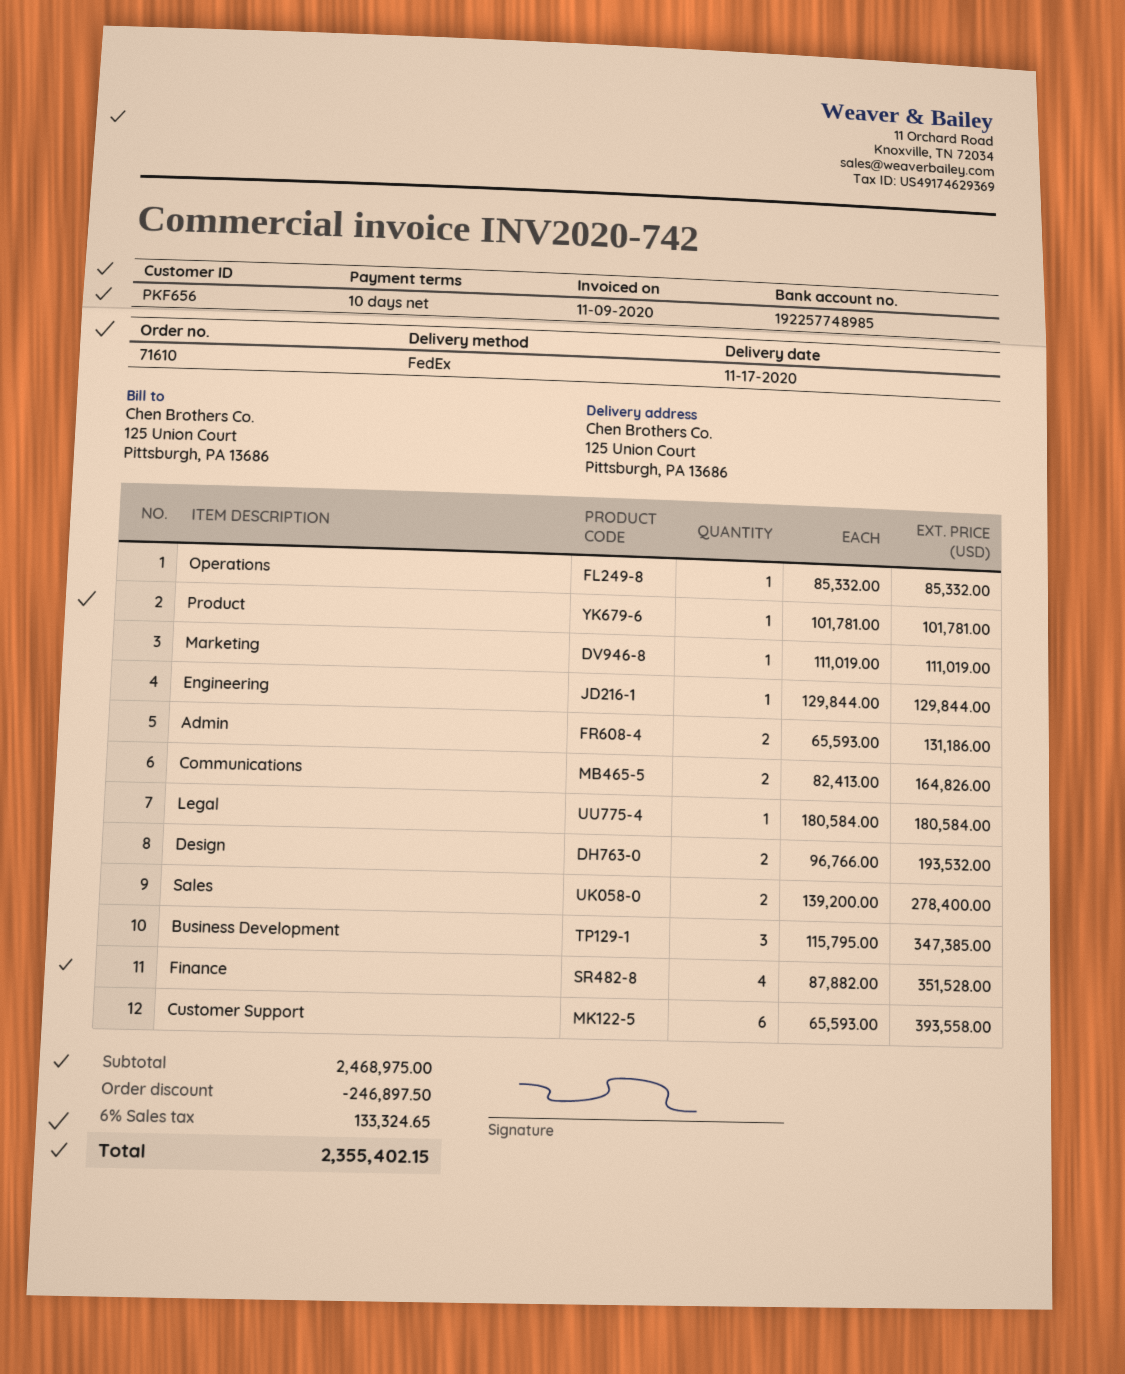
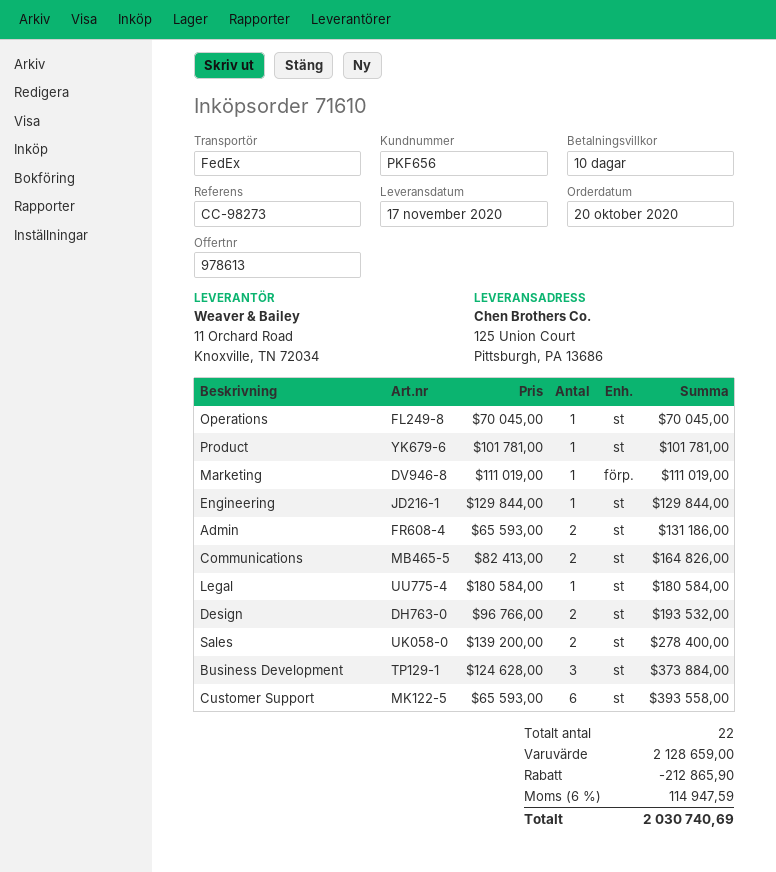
Operations: 1 x 85332.00 = 85332.00 -> 1 x 70045.00 = 70045.00
Business Development: 3 x 115795.00 = 347385.00 -> 3 x 124628.00 = 373884.00
Finance: 4 x 87882.00 = 351528.00 -> none
subtotal: 2468975.00 -> 2128659.00
discount: 246897.50 -> 212865.90
tax: 6% = 133324.65 -> 6% = 114947.59
total: 2355402.15 -> 2030740.69

